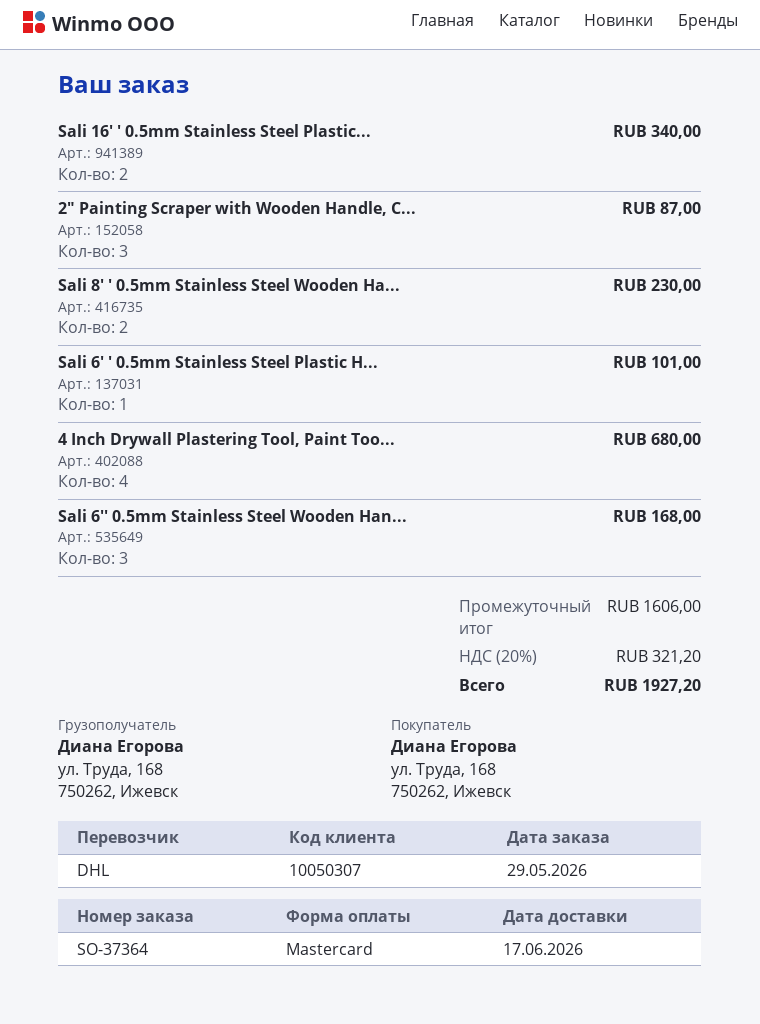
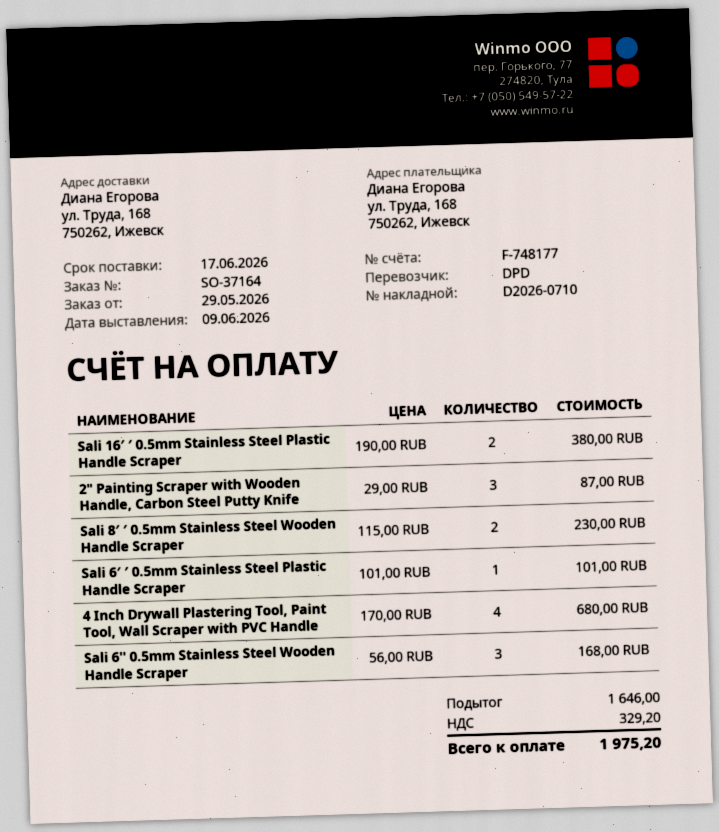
order number: SO-37364 -> SO-37164
shipping method: DHL -> DPD
Sali 16′ ′ 0.5mm Stainless Steel Plastic...: 2 for 340.00 -> 2 for 380.00
subtotal: 1606.00 -> 1646.00
tax: 321.20 -> 329.20
total: 1927.20 -> 1975.20

